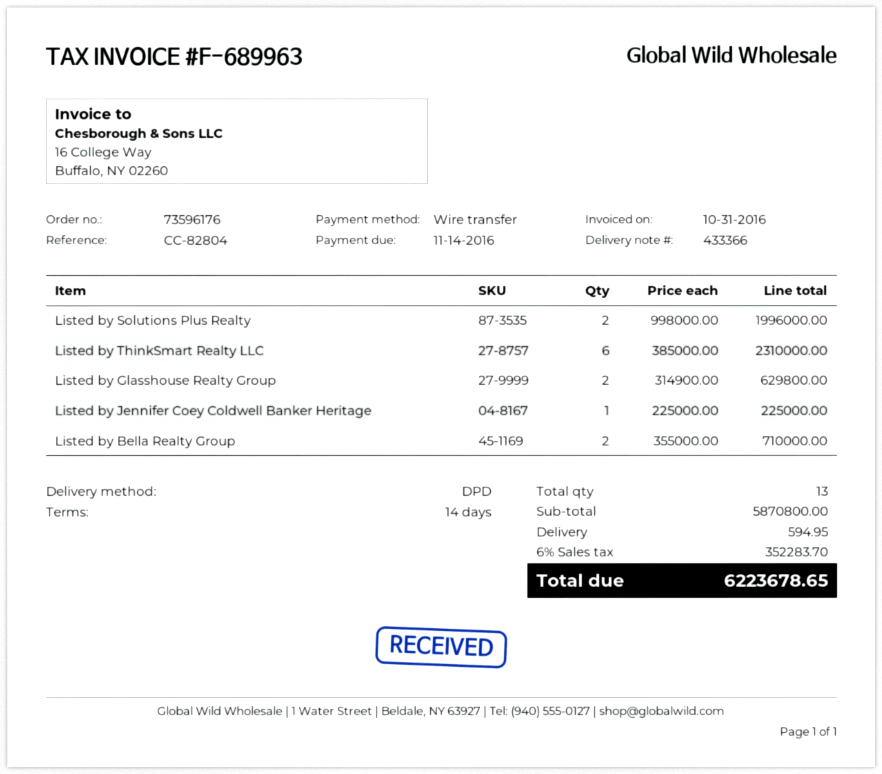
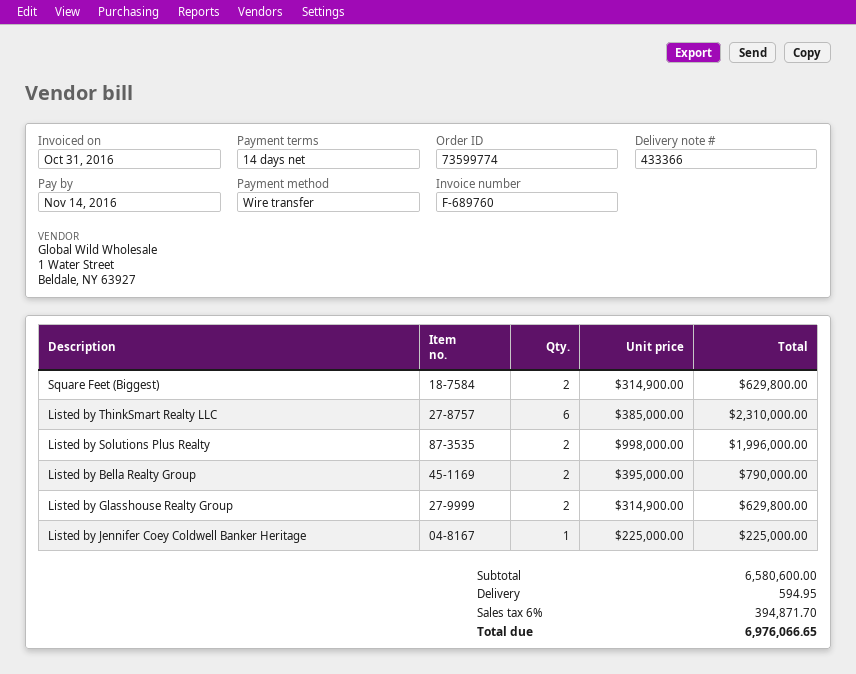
order number: 73596176 -> 73599774
invoice number: F-689963 -> F-689760
Listed by Bella Realty Group: 2 x 355000.00 = 710000.00 -> 2 x 395000.00 = 790000.00
Square Feet (Biggest): none -> 2 x 314900.00 = 629800.00
subtotal: 5870800.00 -> 6580600.00
tax: 6% = 352283.70 -> 6% = 394871.70
total: 6223678.65 -> 6976066.65

